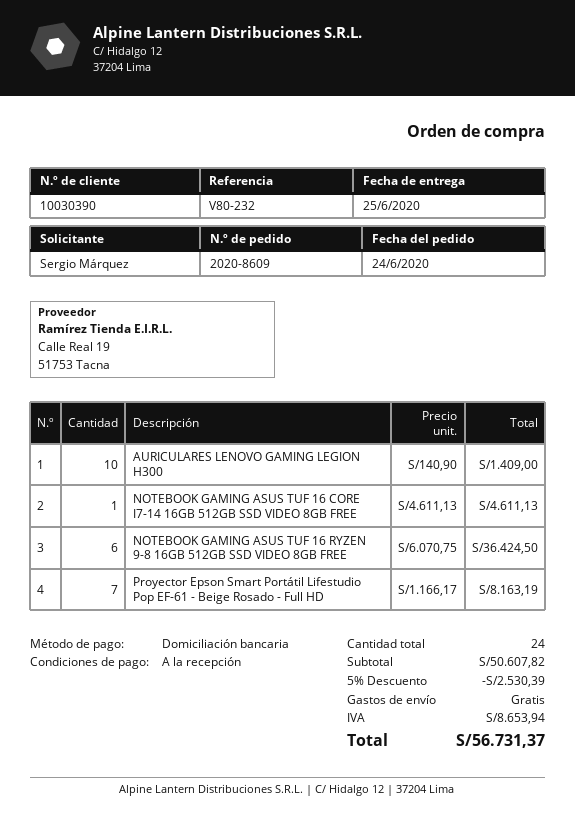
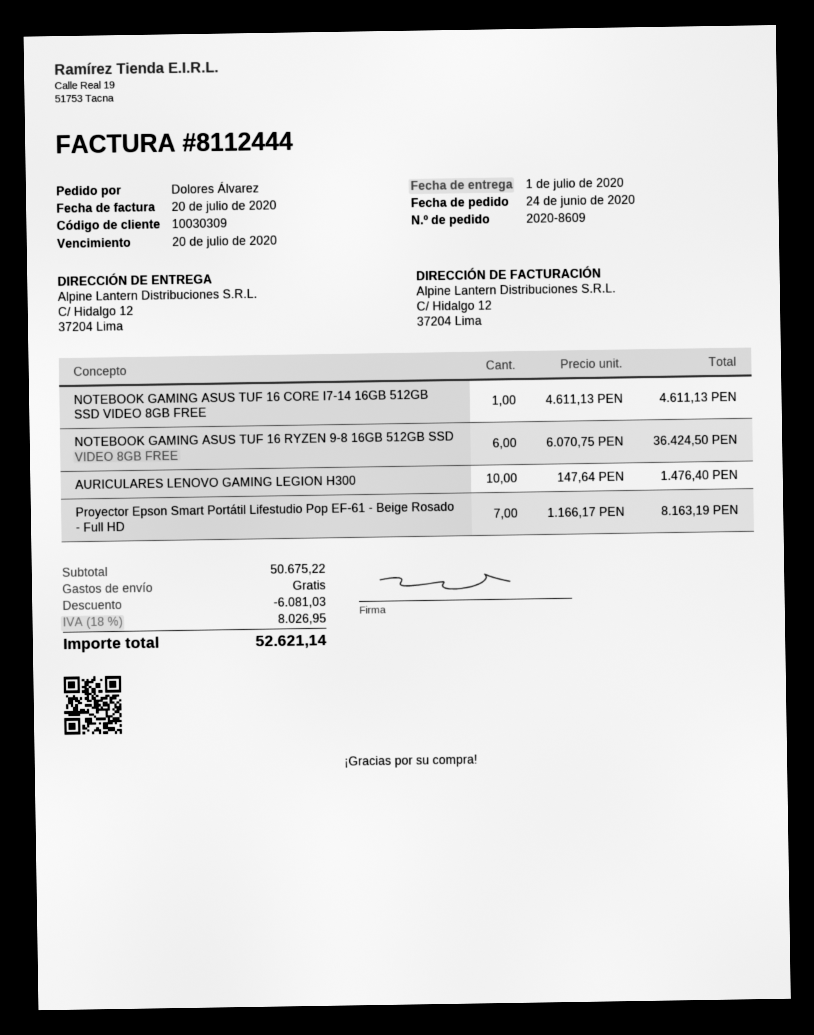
delivery date: 2020-06-25 -> 2020-07-01
customer number: 10030390 -> 10030309
ordered by: Sergio Márquez -> Dolores Álvarez
AURICULARES LENOVO GAMING LEGION H300: 10 x 140.90 = 1409.00 -> 10 x 147.64 = 1476.40
subtotal: 50607.82 -> 50675.22
discount: 2530.39 -> 6081.03
tax: 8653.94 -> 8026.95
total: 56731.37 -> 52621.14

